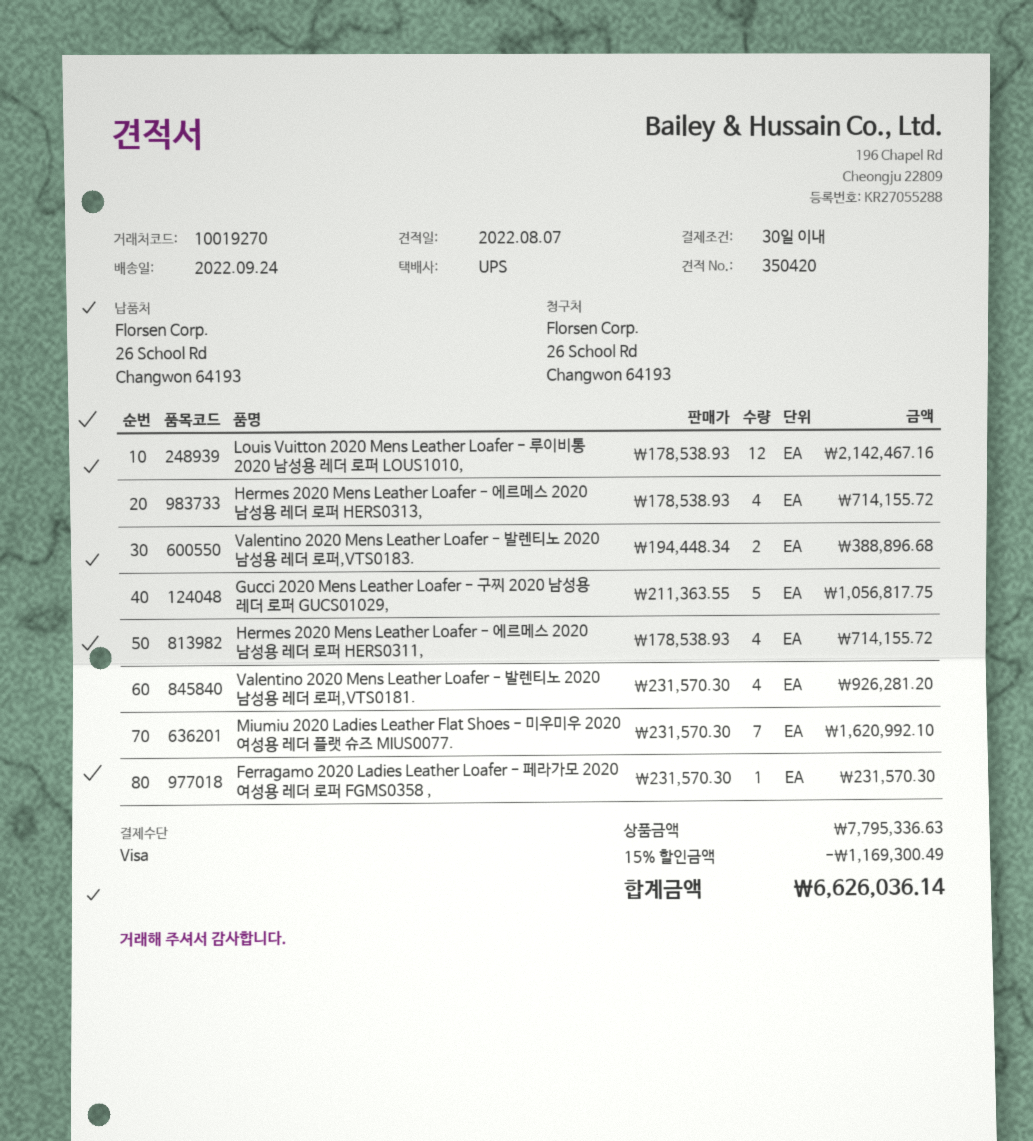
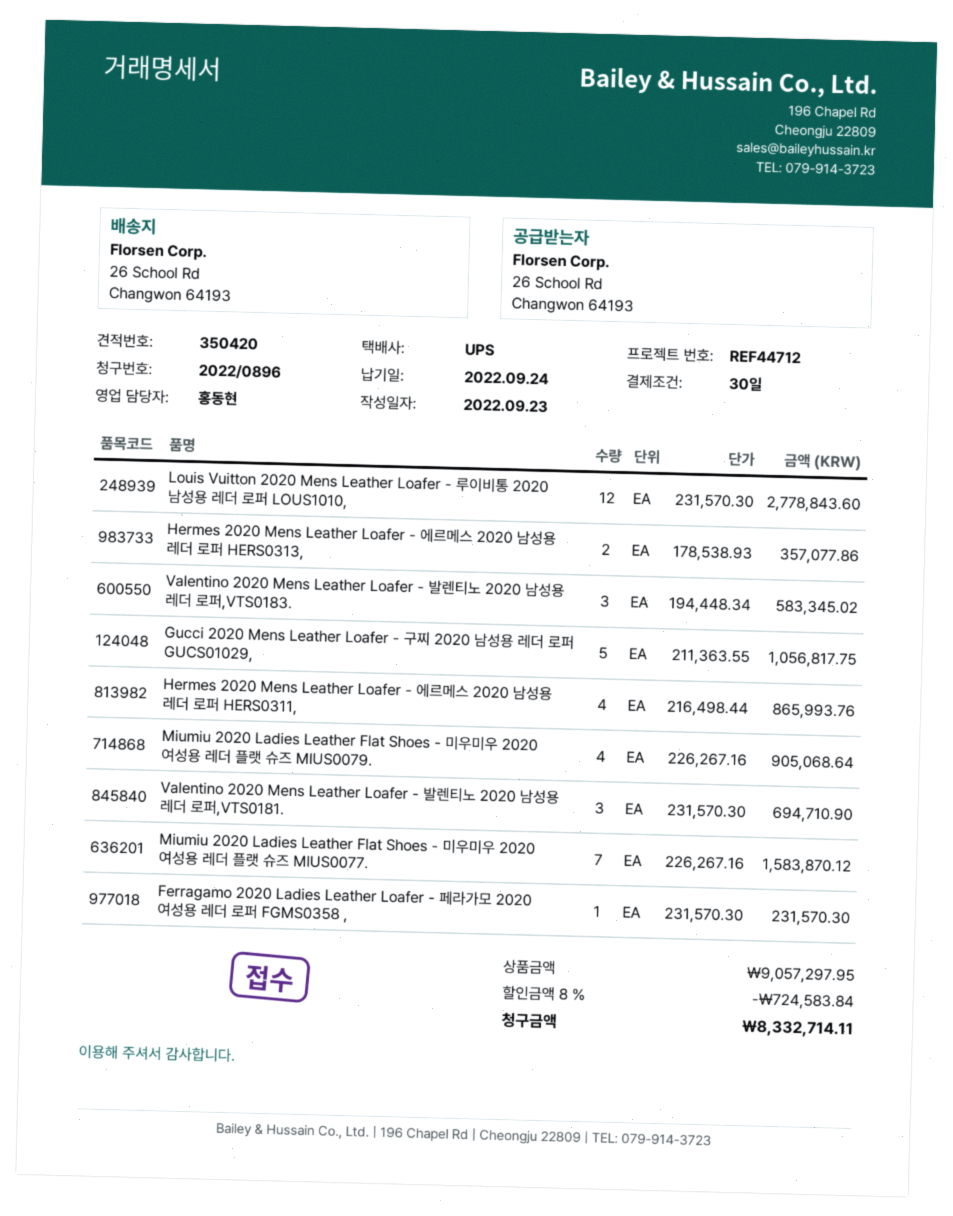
Louis Vuitton 2020 Mens Leather Loafer - 루이비통 2020 남성용 레더 로퍼 LOUS1010,: 12 x 178538.93 = 2142467.16 -> 12 x 231570.30 = 2778843.60
Hermes 2020 Mens Leather Loafer - 에르메스 2020 남성용 레더 로퍼 HERS0313,: 4 x 178538.93 = 714155.72 -> 2 x 178538.93 = 357077.86
Valentino 2020 Mens Leather Loafer - 발렌티노 2020 남성용 레더 로퍼,VTS0183.: 2 x 194448.34 = 388896.68 -> 3 x 194448.34 = 583345.02
Hermes 2020 Mens Leather Loafer - 에르메스 2020 남성용 레더 로퍼 HERS0311,: 4 x 178538.93 = 714155.72 -> 4 x 216498.44 = 865993.76
Valentino 2020 Mens Leather Loafer - 발렌티노 2020 남성용 레더 로퍼,VTS0181.: 4 x 231570.30 = 926281.20 -> 3 x 231570.30 = 694710.90
Miumiu 2020 Ladies Leather Flat Shoes - 미우미우 2020 여성용 레더 플랫 슈즈 MIUS0077.: 7 x 231570.30 = 1620992.10 -> 7 x 226267.16 = 1583870.12
Miumiu 2020 Ladies Leather Flat Shoes - 미우미우 2020 여성용 레더 플랫 슈즈 MIUS0079.: none -> 4 x 226267.16 = 905068.64
subtotal: 7795336.63 -> 9057297.95
discount: 15% = 1169300.49 -> 8% = 724583.84
total: 6626036.14 -> 8332714.11

